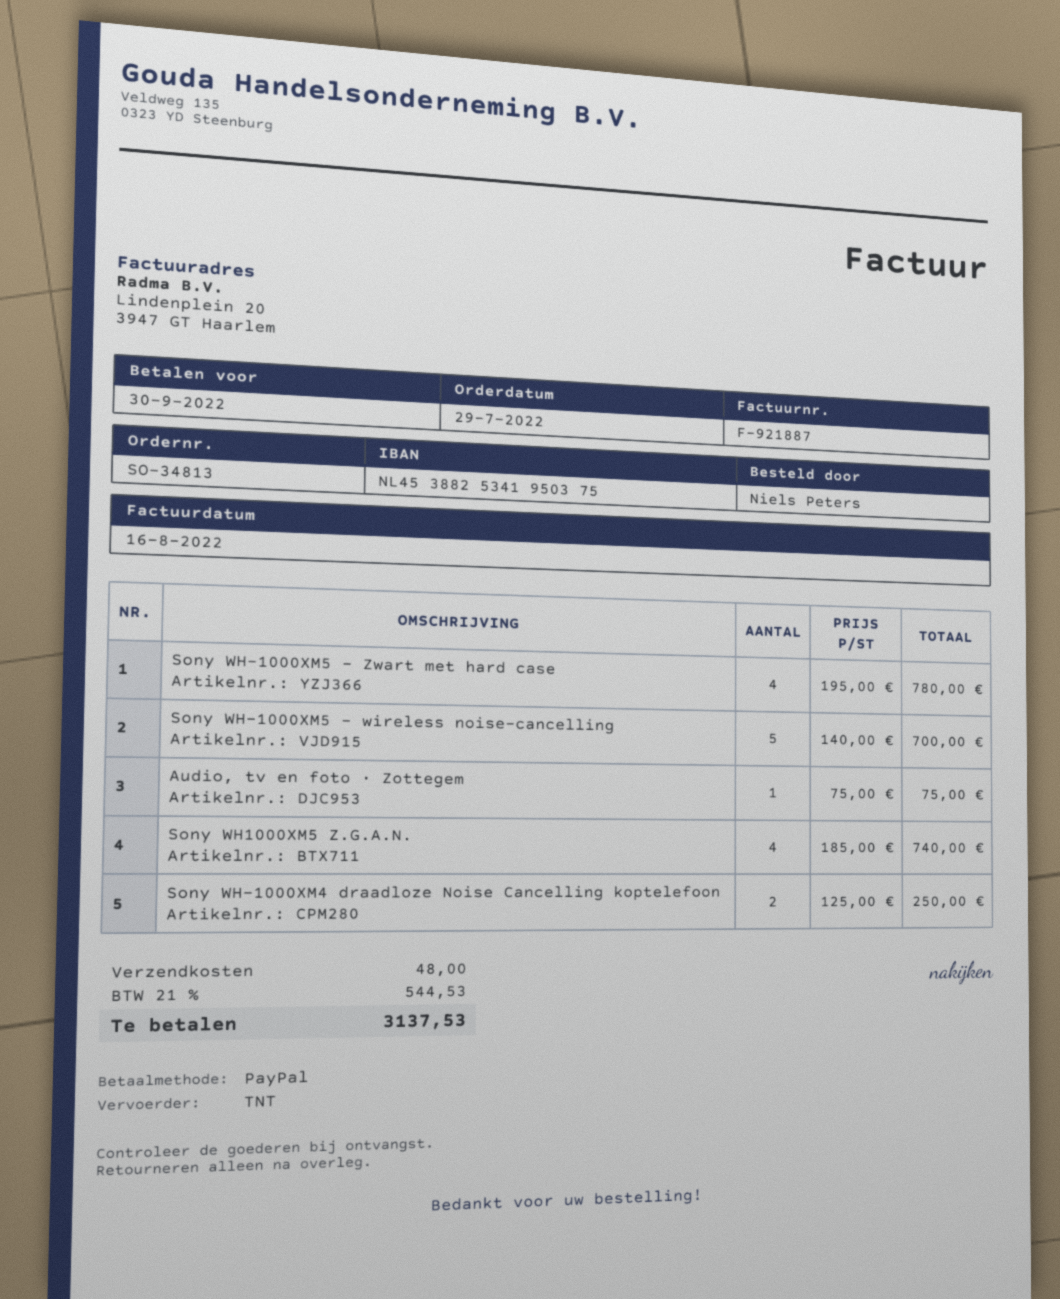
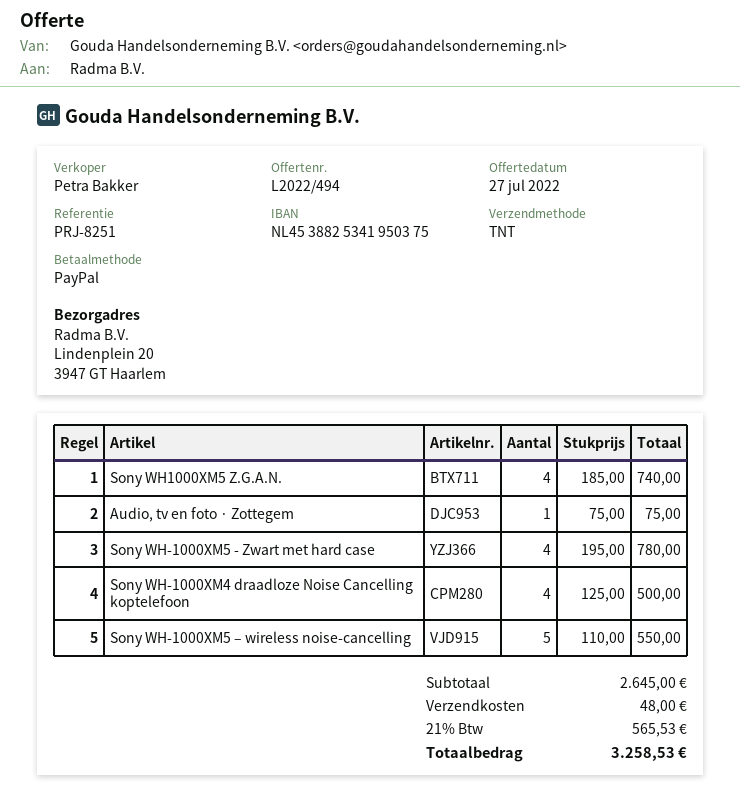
Sony WH-1000XM5 – wireless noise-cancelling: 5 x 140.00 = 700.00 -> 5 x 110.00 = 550.00
Sony WH-1000XM4 draadloze Noise Cancelling koptelefoon: 2 x 125.00 = 250.00 -> 4 x 125.00 = 500.00
tax: 21% = 544.53 -> 21% = 565.53
total: 3137.53 -> 3258.53

